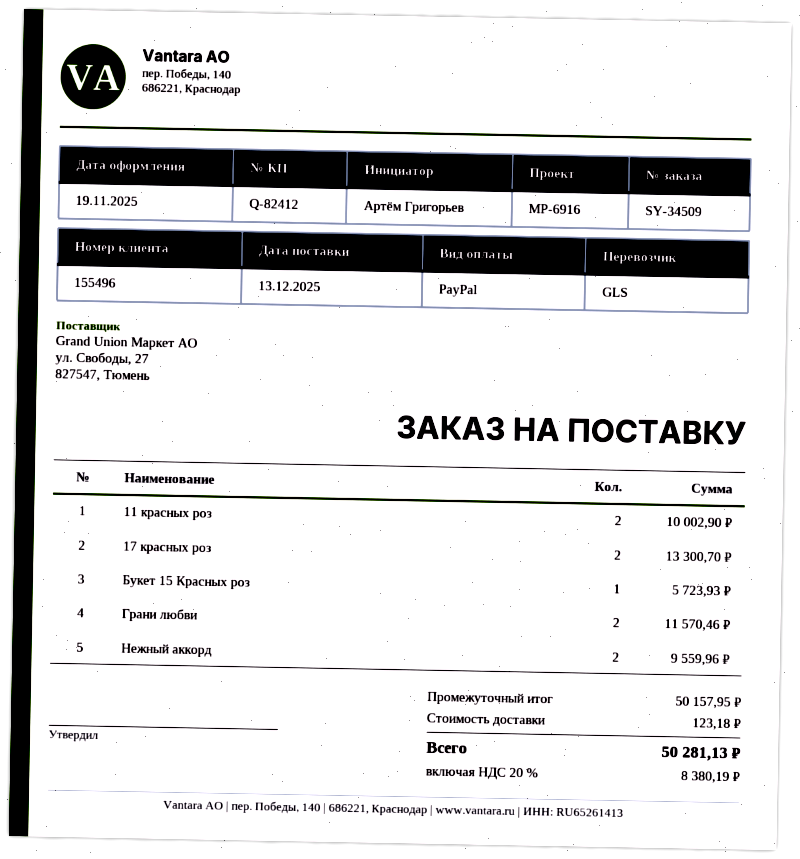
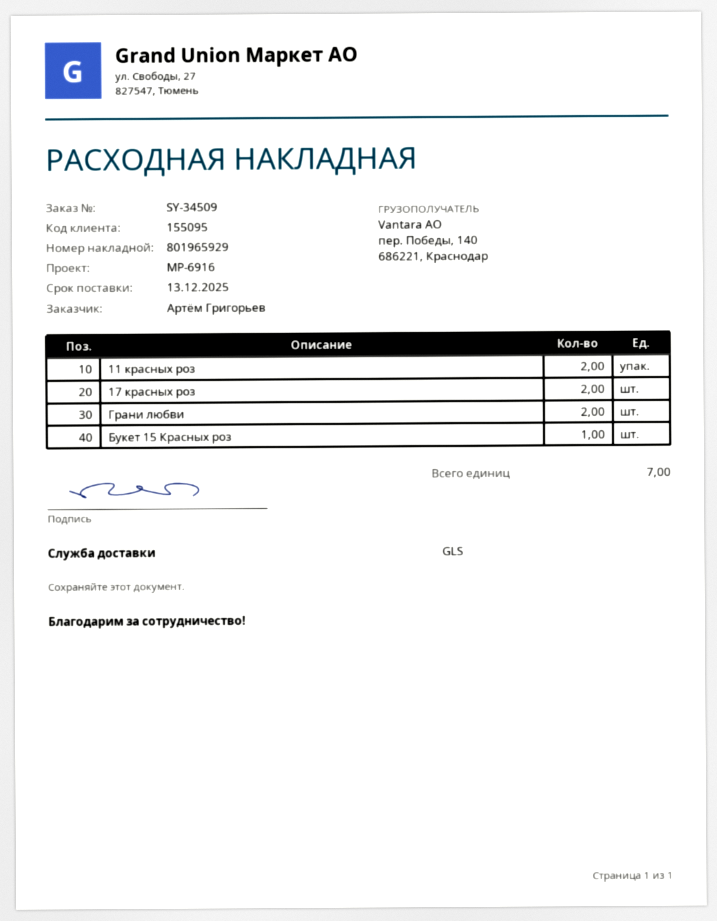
customer number: 155496 -> 155095
Нежный аккорд: 2 -> none

